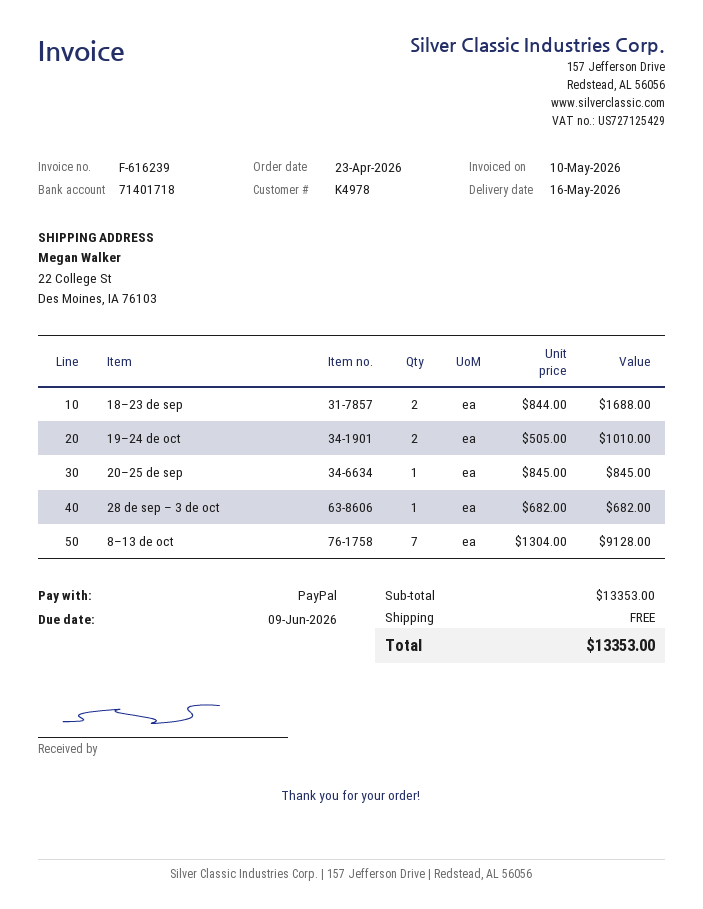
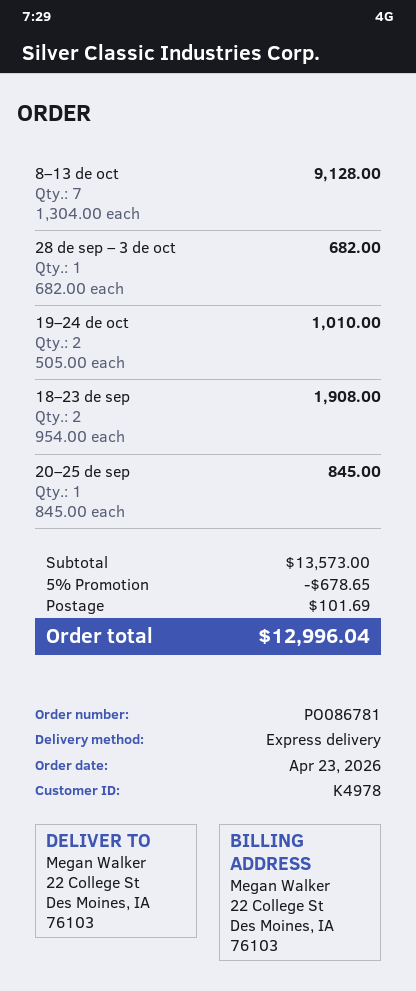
18–23 de sep: 2 x 844.00 = 1688.00 -> 2 x 954.00 = 1908.00
subtotal: 13353.00 -> 13573.00
discount: none -> 5% = 678.65
shipping: 0.00 -> 101.69
total: 13353.00 -> 12996.04

